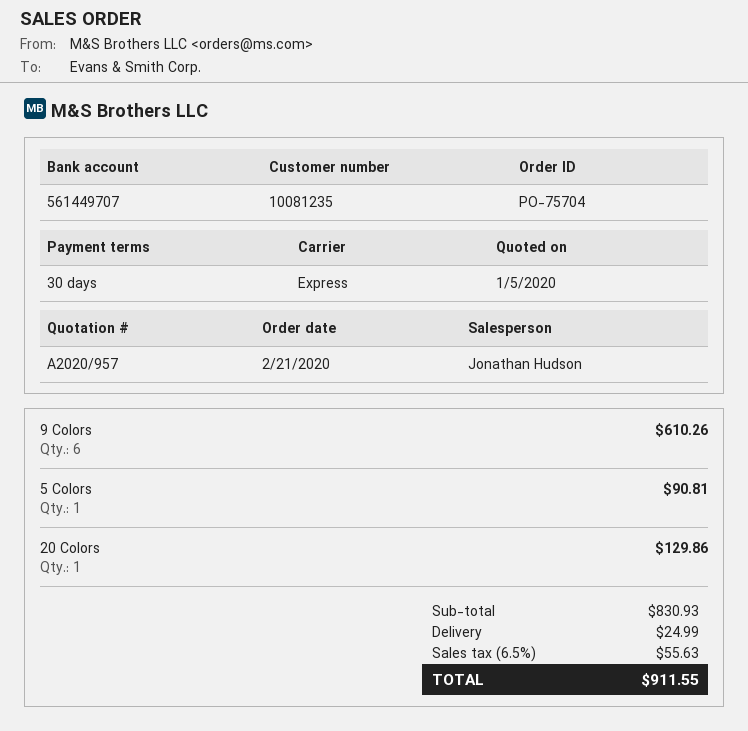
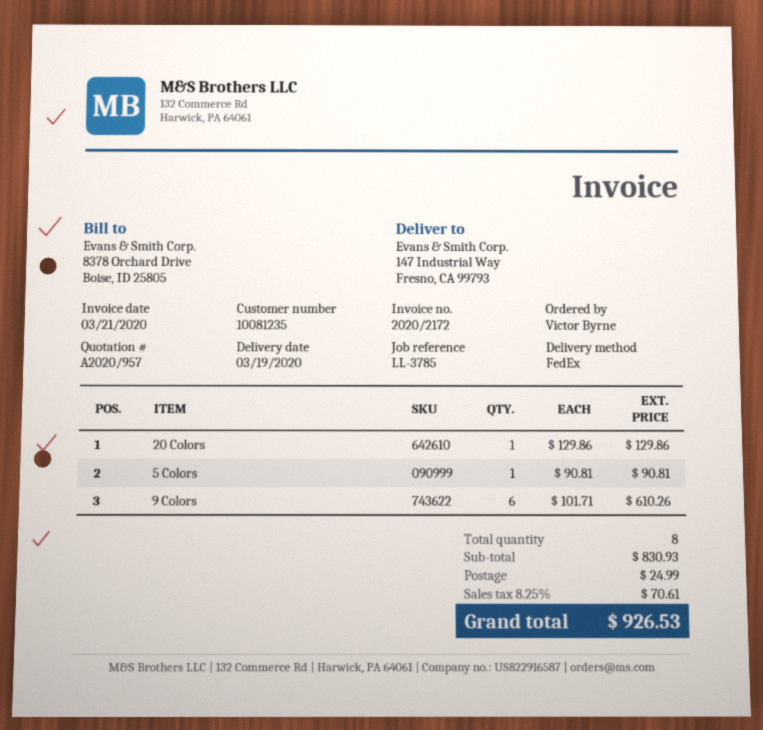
shipping method: express -> FedEx
tax: 6.5% = 55.63 -> 8.25% = 70.61
total: 911.55 -> 926.53

